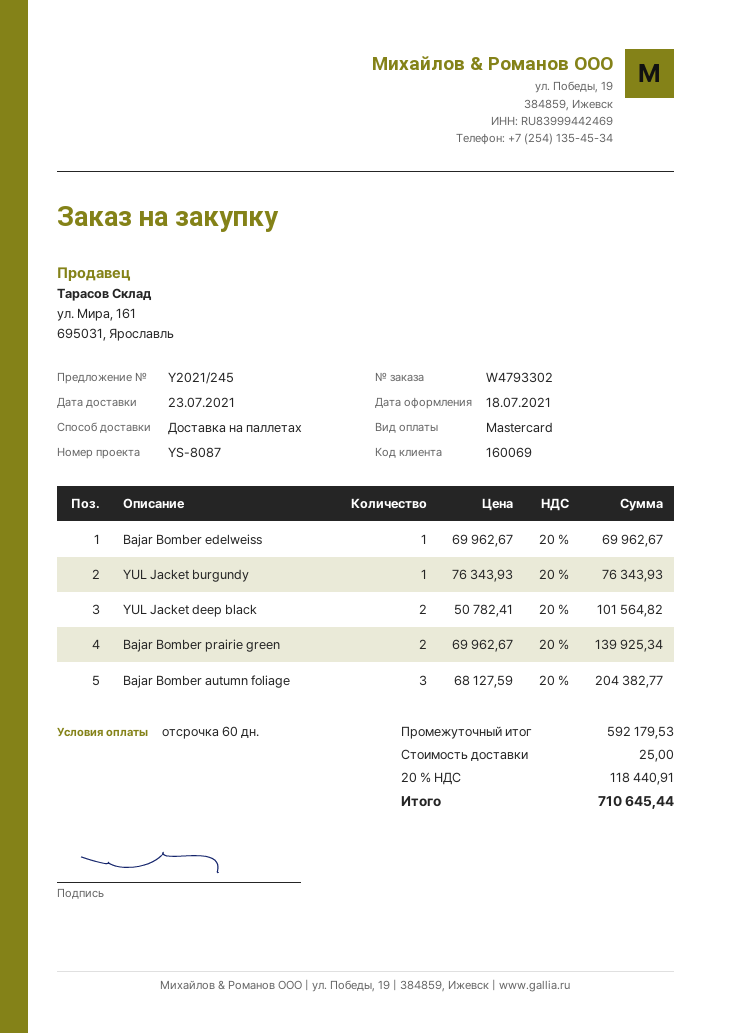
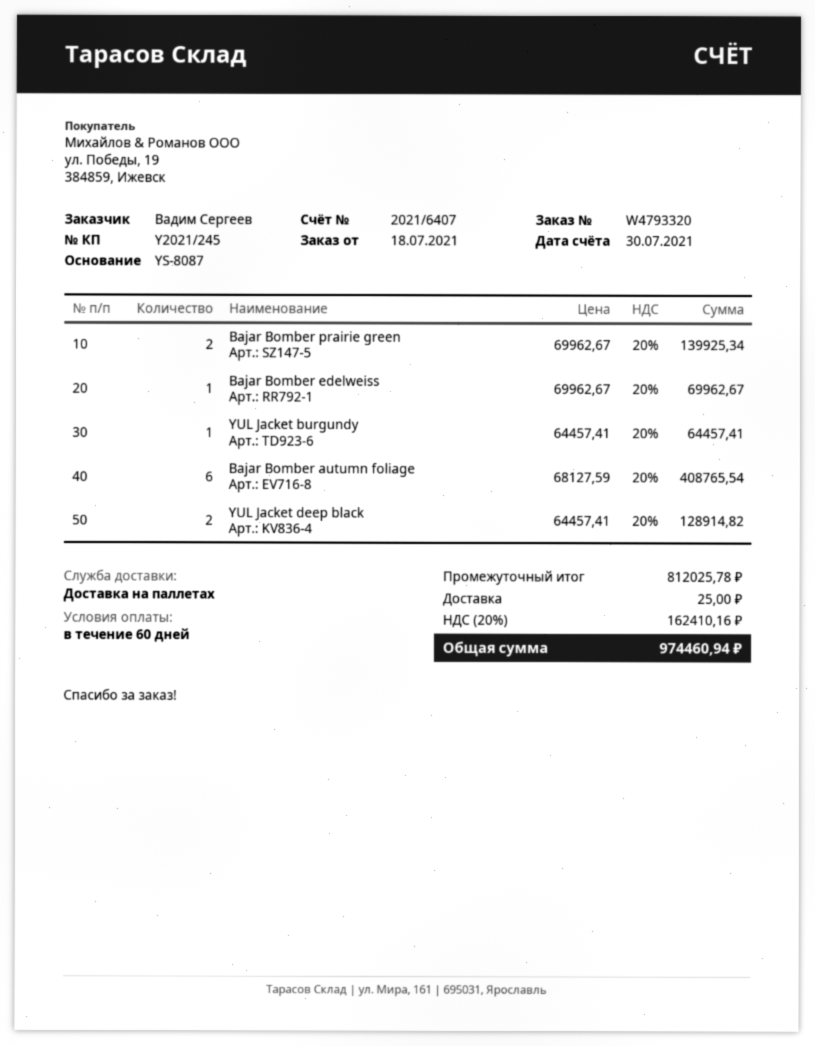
order number: W4793302 -> W4793320
YUL Jacket burgundy: 1 x 76343.93 = 76343.93 -> 1 x 64457.41 = 64457.41
YUL Jacket deep black: 2 x 50782.41 = 101564.82 -> 2 x 64457.41 = 128914.82
Bajar Bomber autumn foliage: 3 x 68127.59 = 204382.77 -> 6 x 68127.59 = 408765.54
subtotal: 592179.53 -> 812025.78
tax: 20% = 118440.91 -> 20% = 162410.16
total: 710645.44 -> 974460.94

